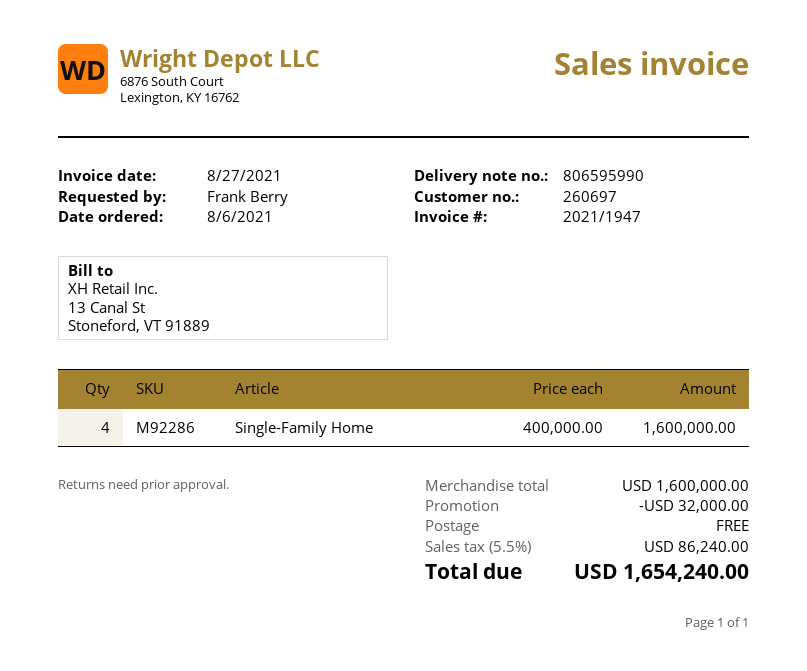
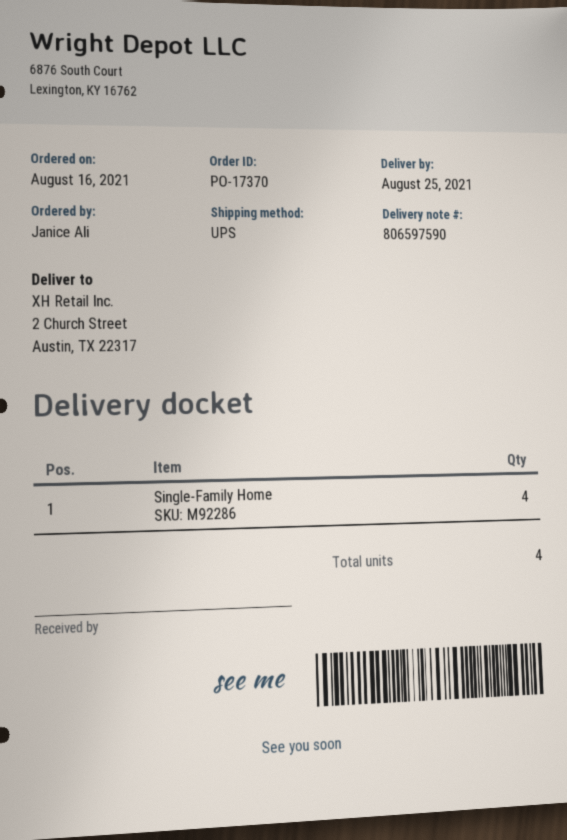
order date: 2021-08-06 -> 2021-08-16
delivery note number: 806595990 -> 806597590
ordered by: Frank Berry -> Janice Ali

